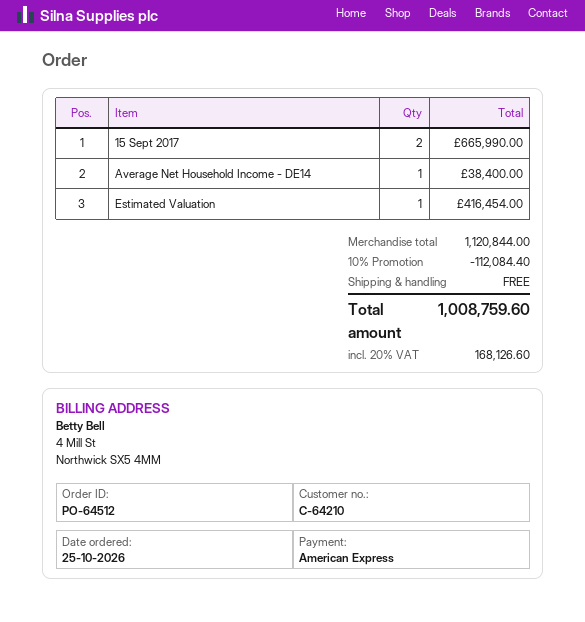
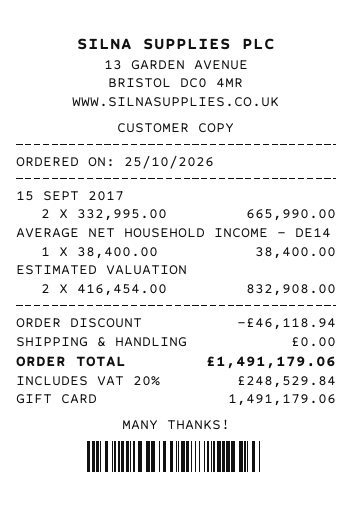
payment method: American Express -> gift card
Estimated Valuation: 1 for 416454.00 -> 2 for 832908.00
discount: 112084.40 -> 46118.94
tax: 20% = 168126.60 -> 20% = 248529.84
total: 1008759.60 -> 1491179.06

